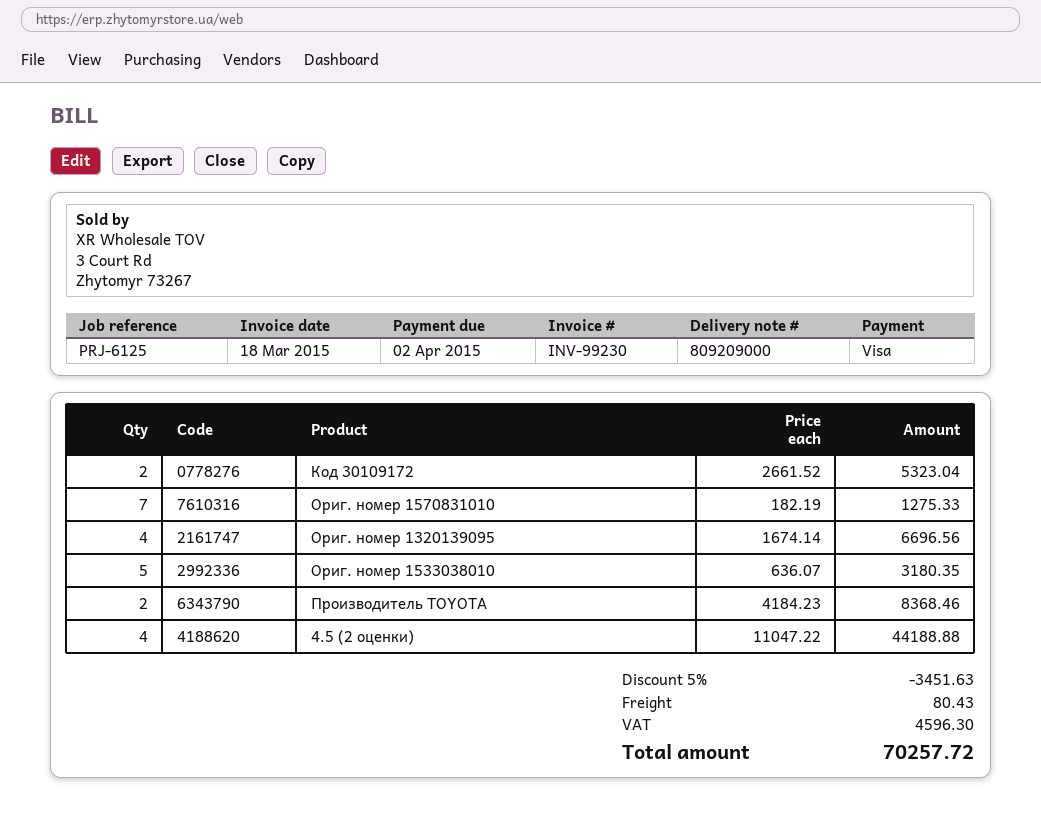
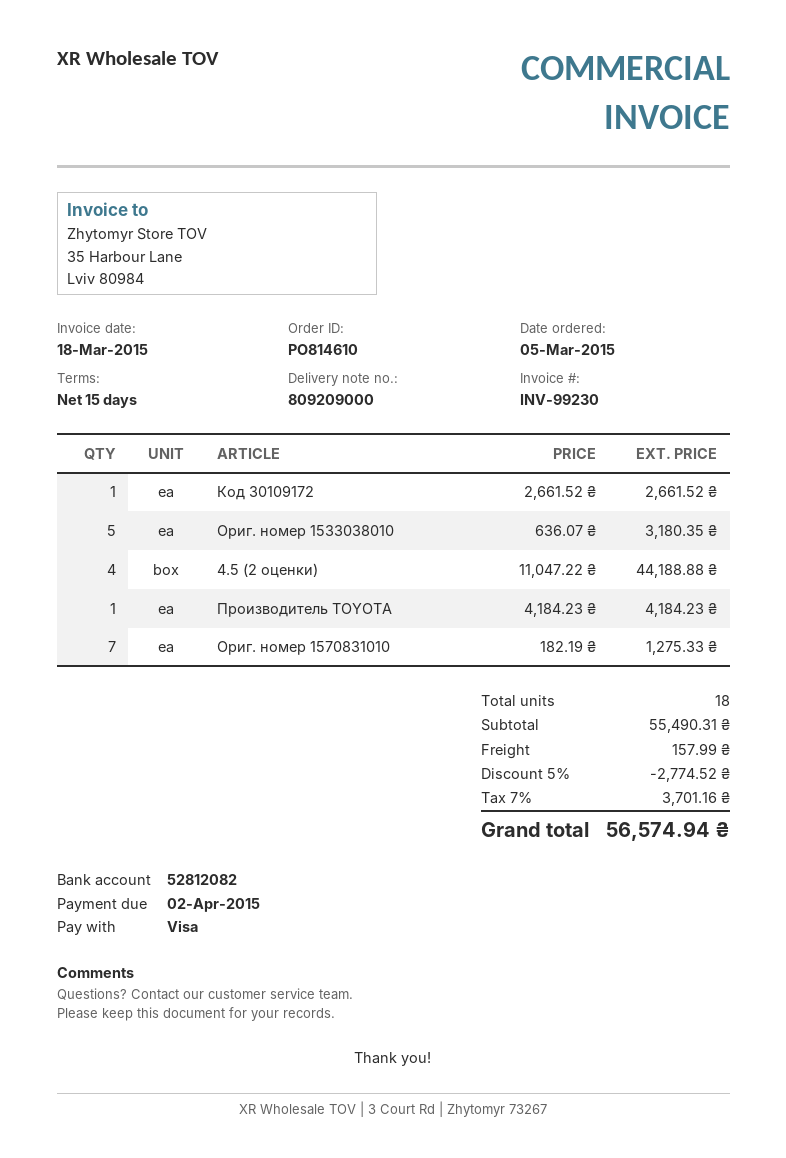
Код 30109172: 2 x 2661.52 = 5323.04 -> 1 x 2661.52 = 2661.52
Ориг. номер 1320139095: 4 x 1674.14 = 6696.56 -> none
Производитель TOYOTA: 2 x 4184.23 = 8368.46 -> 1 x 4184.23 = 4184.23
discount: 5% = 3451.63 -> 5% = 2774.52
shipping: 80.43 -> 157.99
tax: 4596.30 -> 3701.16
total: 70257.72 -> 56574.94

